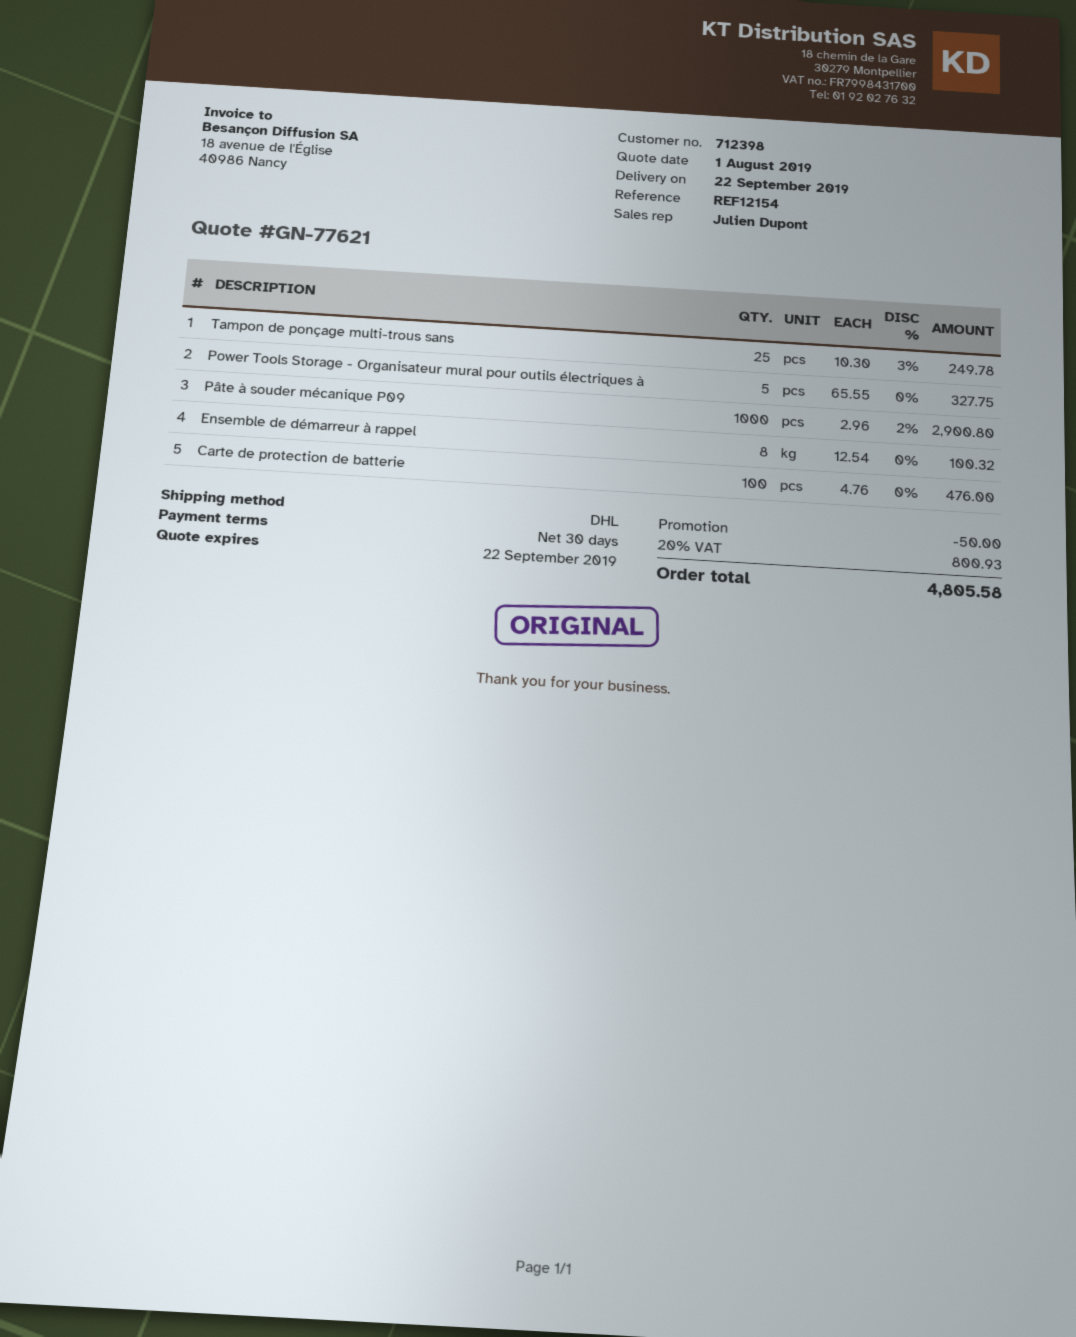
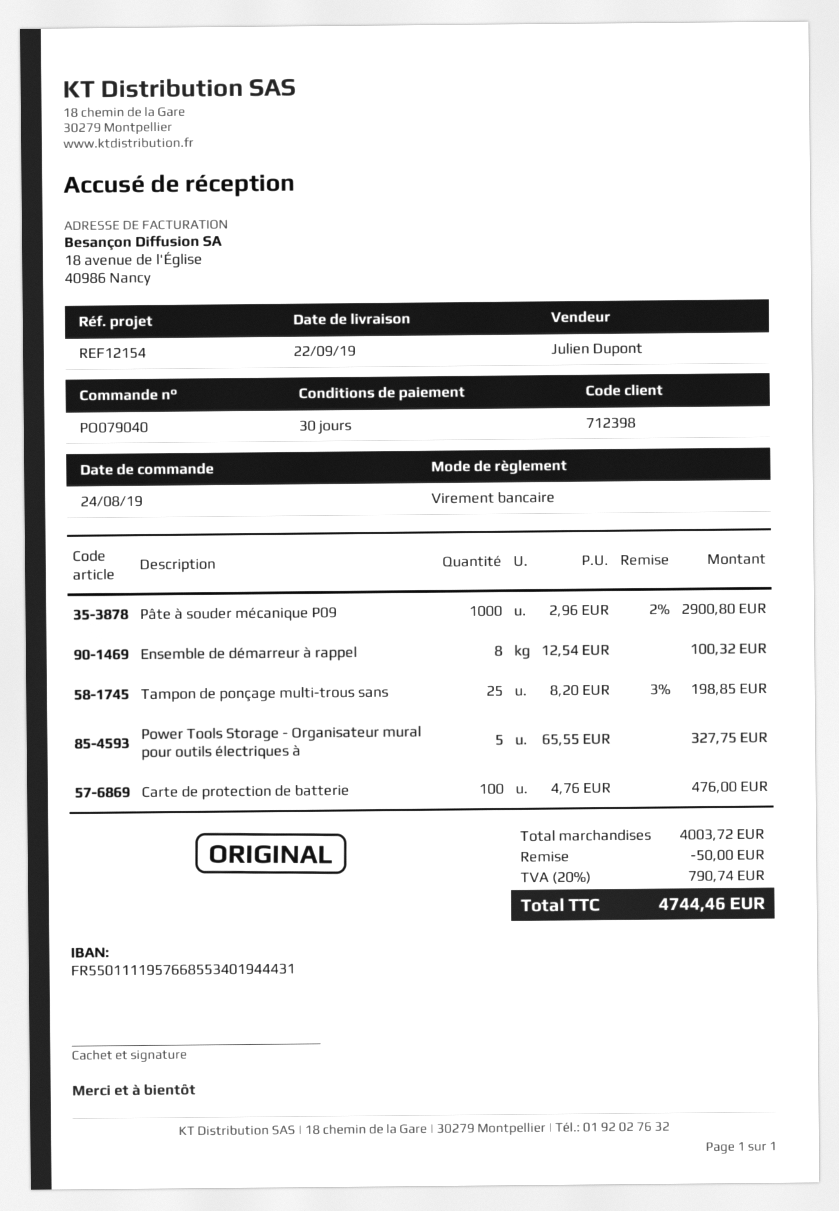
Tampon de ponçage multi-trous sans: 25 x 10.30 - 3% = 249.78 -> 25 x 8.20 - 3% = 198.85
tax: 20% = 800.93 -> 20% = 790.74
total: 4805.58 -> 4744.46

